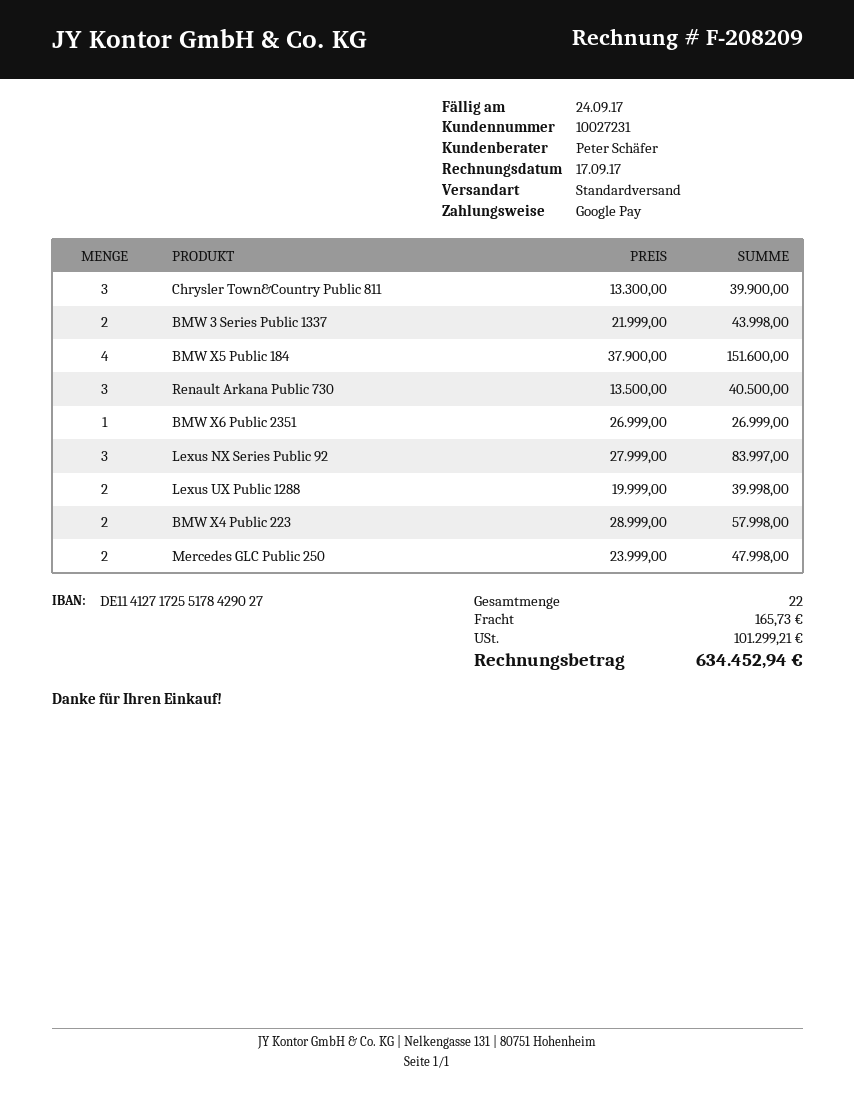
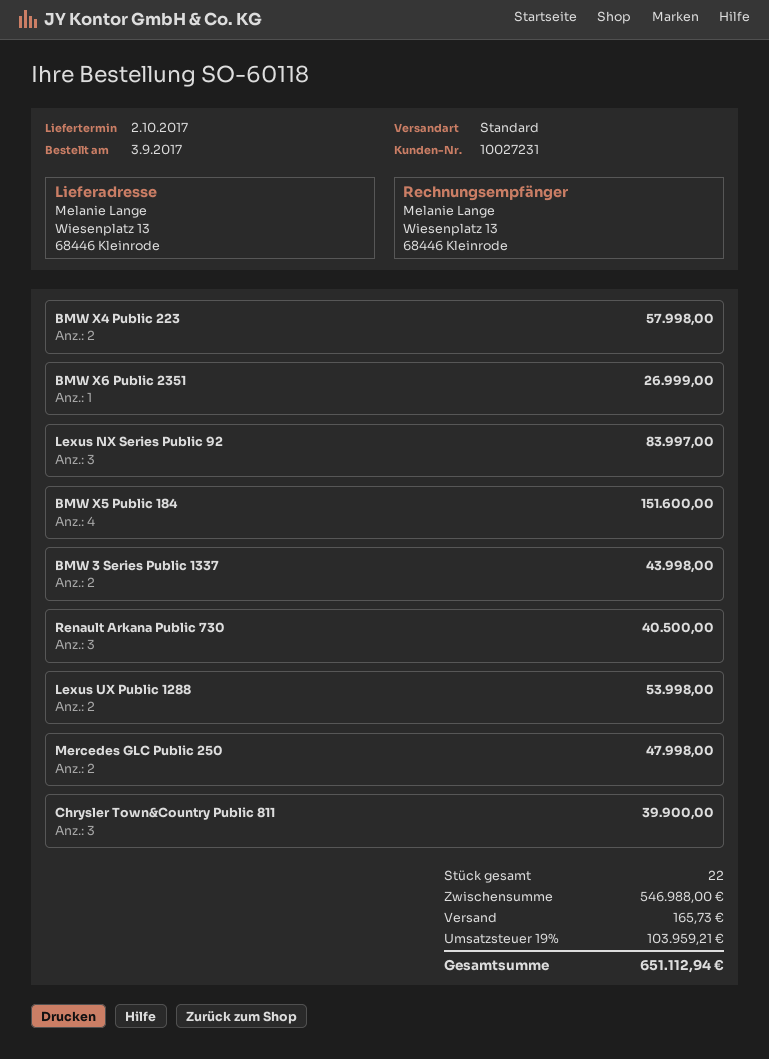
Lexus UX Public 1288: 2 for 39998.00 -> 2 for 53998.00
tax: 101299.21 -> 103959.21
total: 634452.94 -> 651112.94

